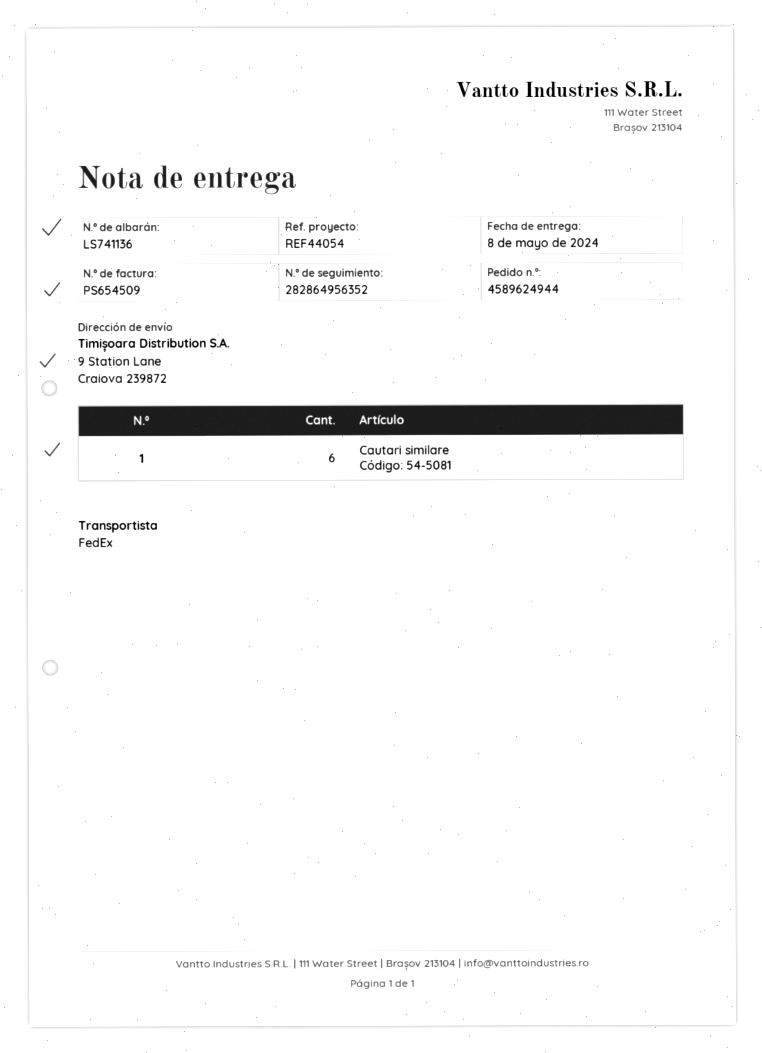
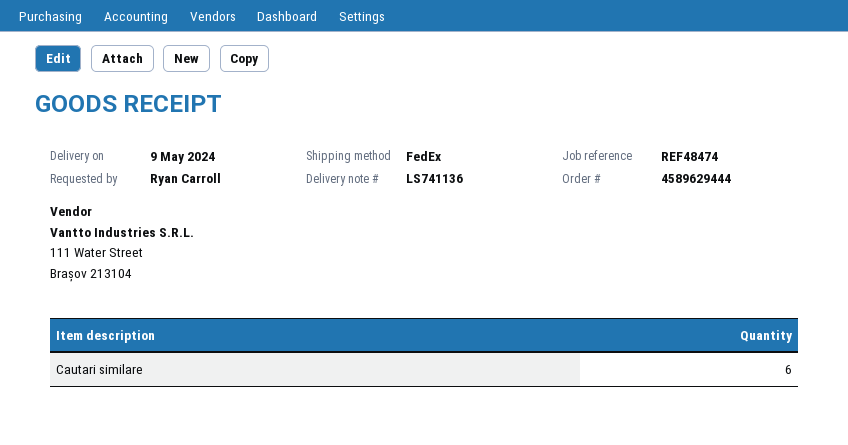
order number: 4589624944 -> 4589629444
delivery date: 2024-05-08 -> 2024-05-09
reference: REF44054 -> REF48474

